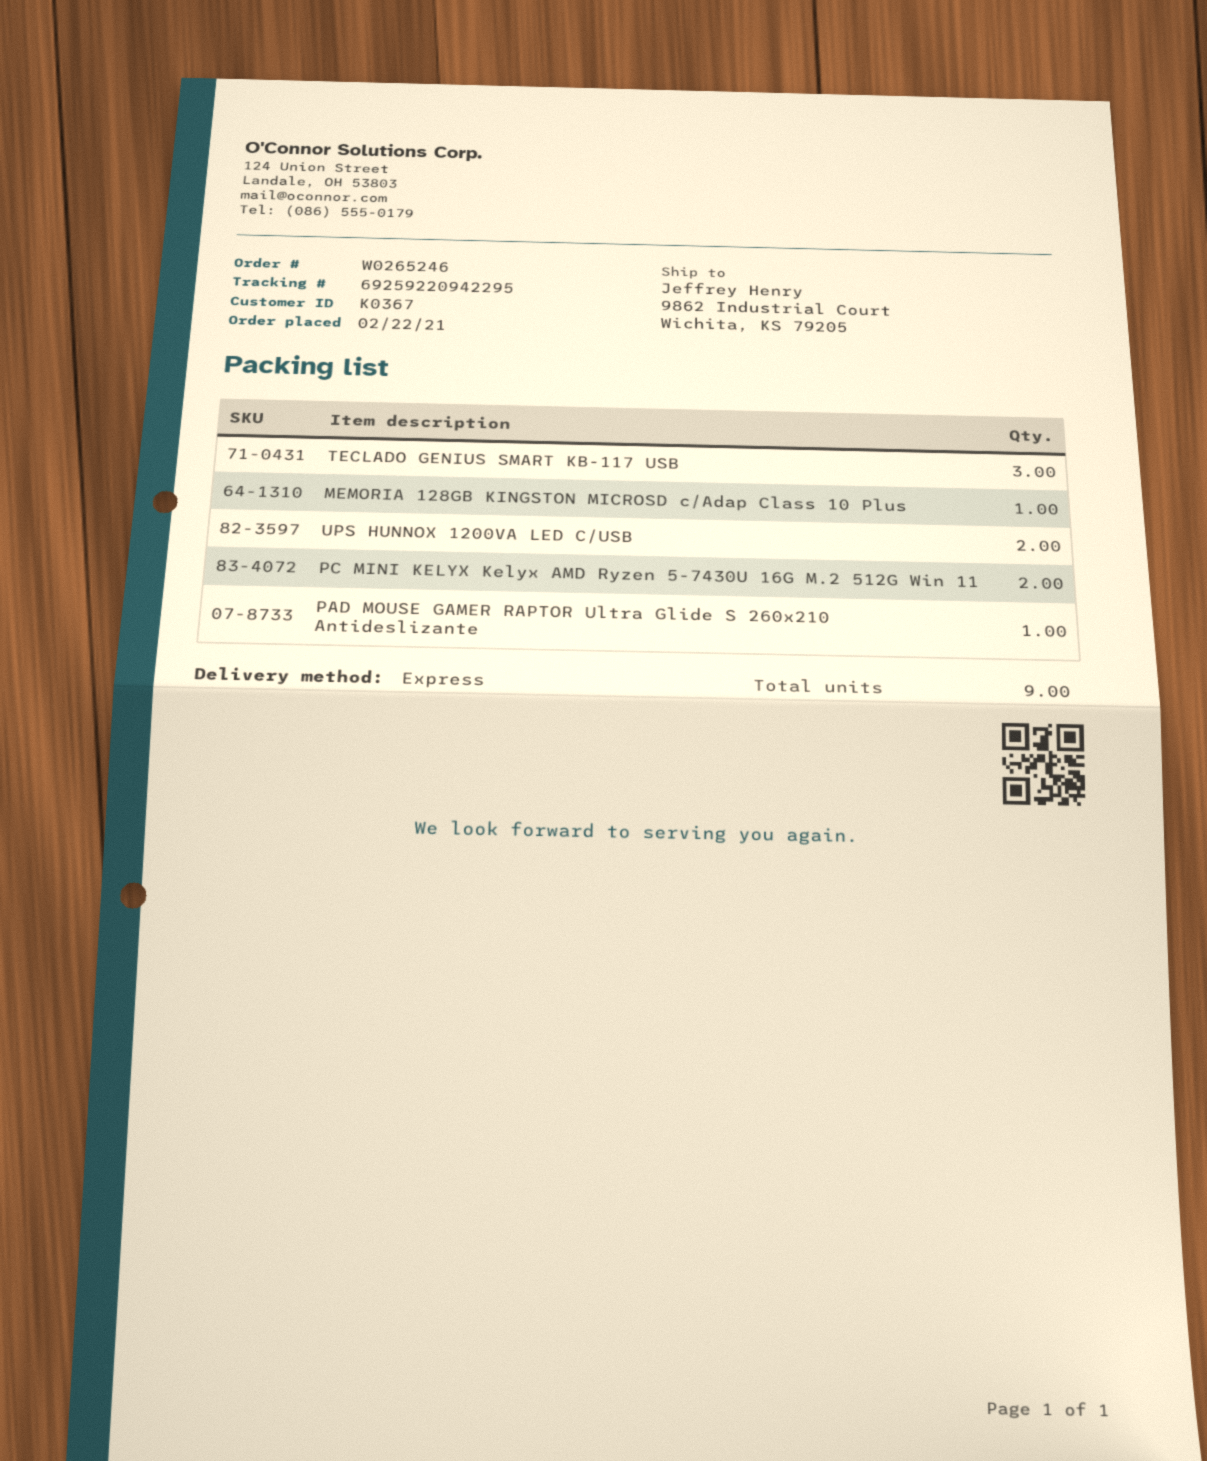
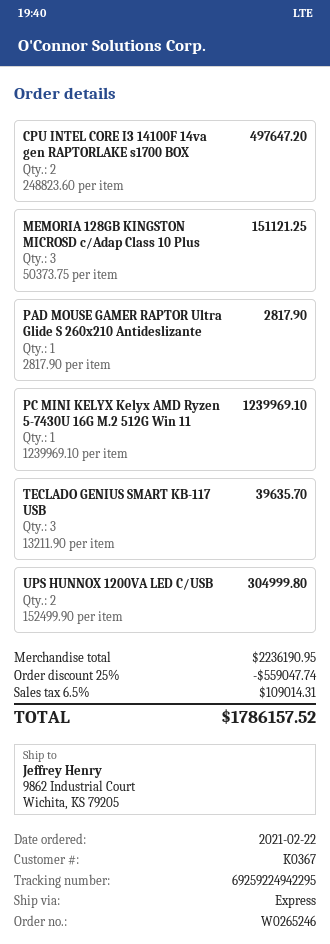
tracking number: 69259220942295 -> 69259224942295
MEMORIA 128GB KINGSTON MICROSD c/Adap Class 10 Plus: 1 -> 3
PC MINI KELYX Kelyx AMD Ryzen 5-7430U 16G M.2 512G Win 11: 2 -> 1
CPU INTEL CORE I3 14100F 14va gen RAPTORLAKE s1700 BOX: none -> 2

